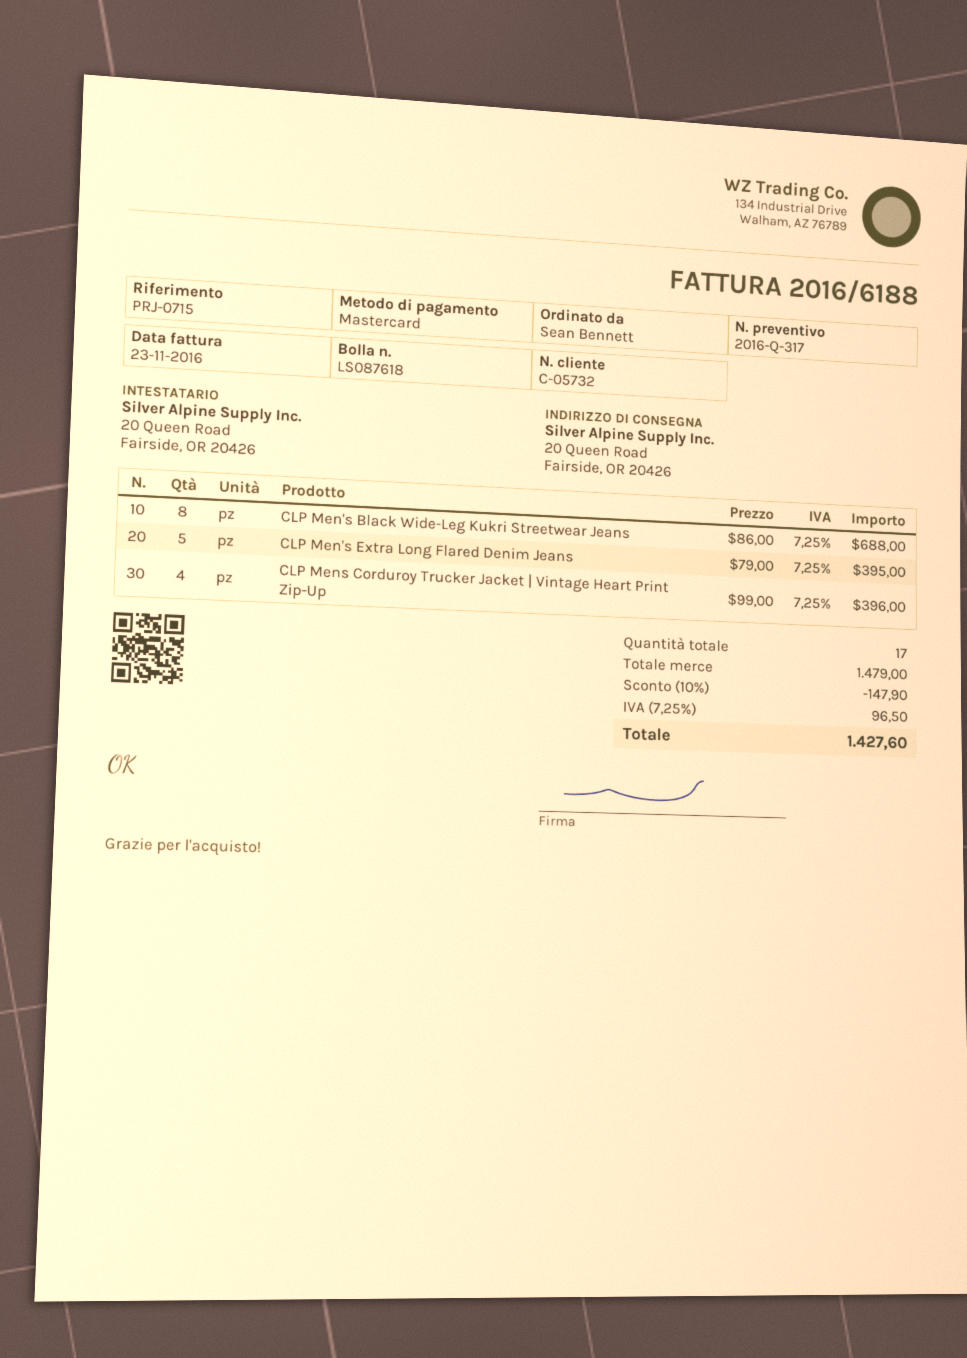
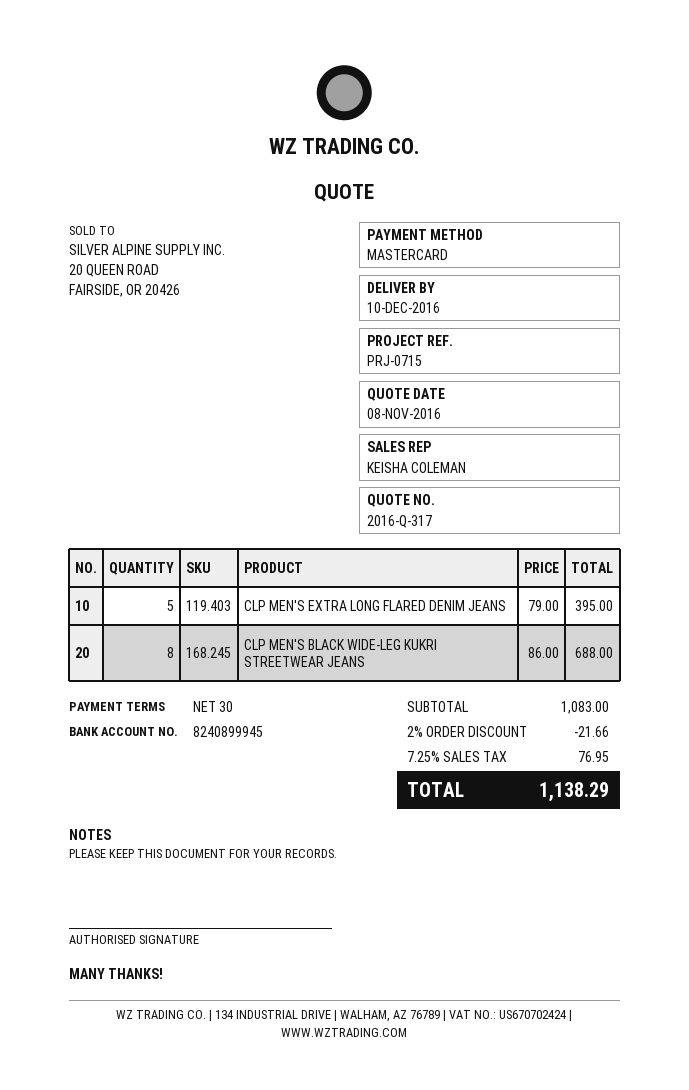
CLP Mens Corduroy Trucker Jacket | Vintage Heart Print Zip-Up: 4 x 99.00 = 396.00 -> none
subtotal: 1479.00 -> 1083.00
discount: 10% = 147.90 -> 2% = 21.66
tax: 7.25% = 96.50 -> 7.25% = 76.95
total: 1427.60 -> 1138.29

